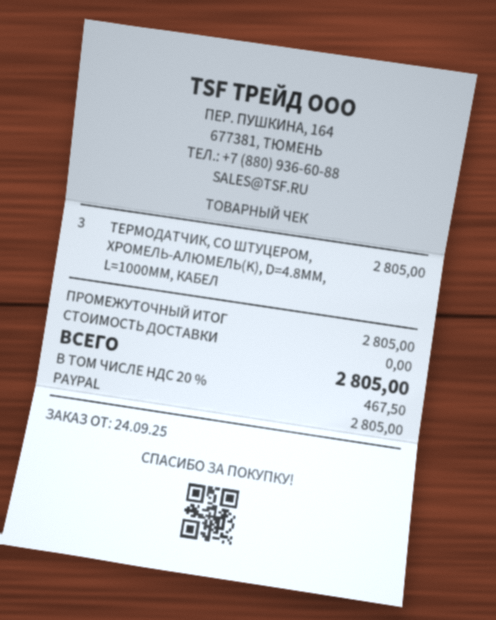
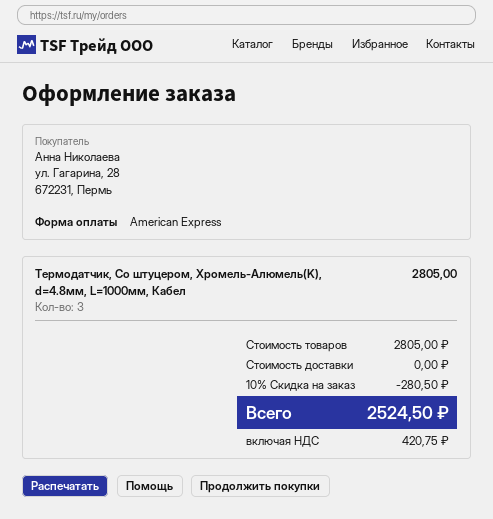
payment method: PayPal -> American Express
discount: none -> 10% = 280.50
tax: 467.50 -> 420.75
total: 2805.00 -> 2524.50

